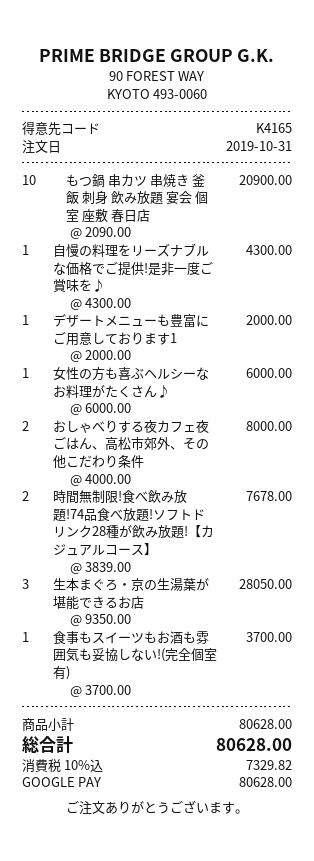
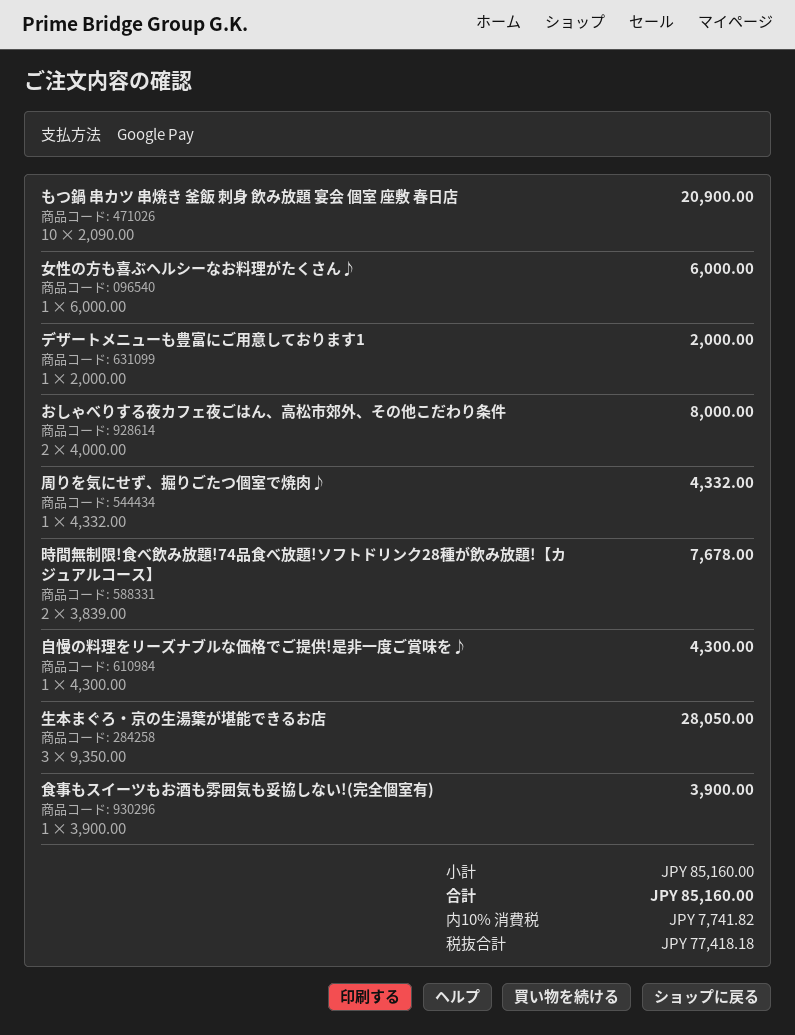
食事もスイーツもお酒も雰囲気も妥協しない!(完全個室有): 1 x 3700.00 = 3700.00 -> 1 x 3900.00 = 3900.00
周りを気にせず、掘りごたつ個室で焼肉♪: none -> 1 x 4332.00 = 4332.00
subtotal: 80628.00 -> 85160.00
tax: 10% = 7329.82 -> 10% = 7741.82
total: 80628.00 -> 85160.00

